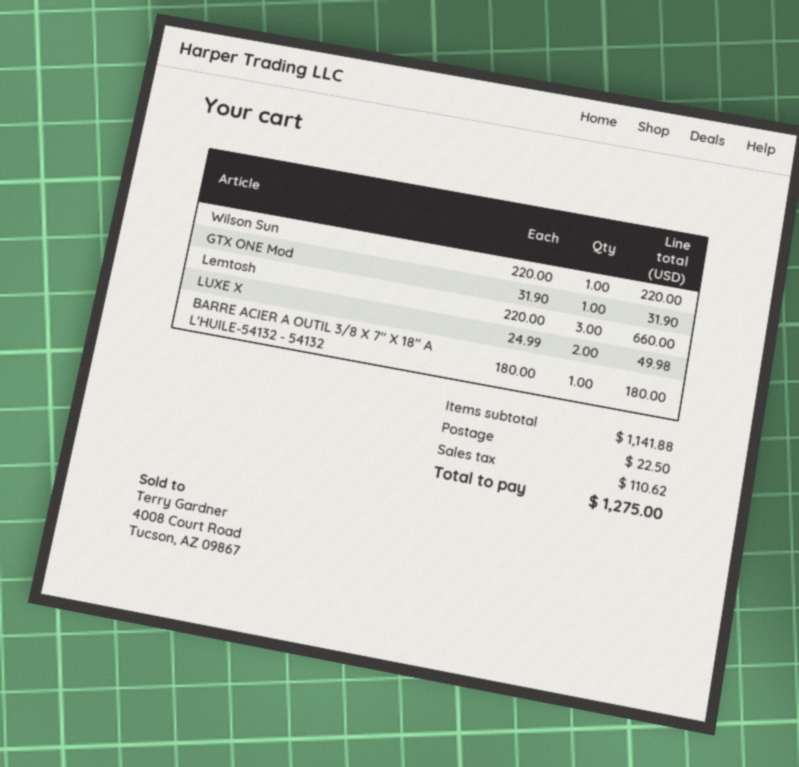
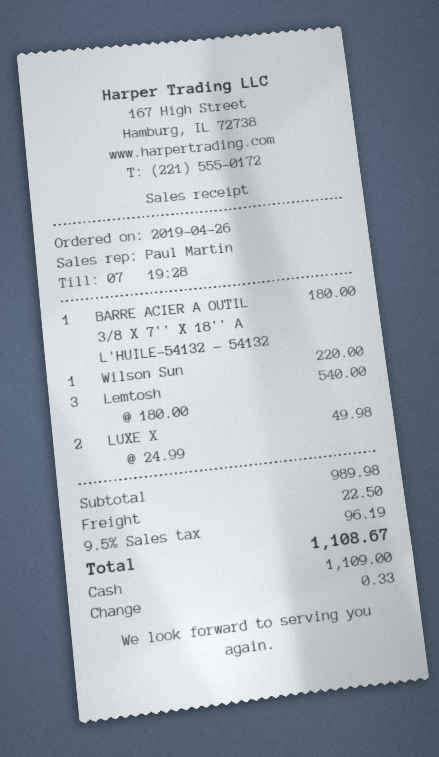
GTX ONE Mod: 1 x 31.90 = 31.90 -> none
Lemtosh: 3 x 220.00 = 660.00 -> 3 x 180.00 = 540.00
subtotal: 1141.88 -> 989.98
tax: 110.62 -> 96.19
total: 1275.00 -> 1108.67

